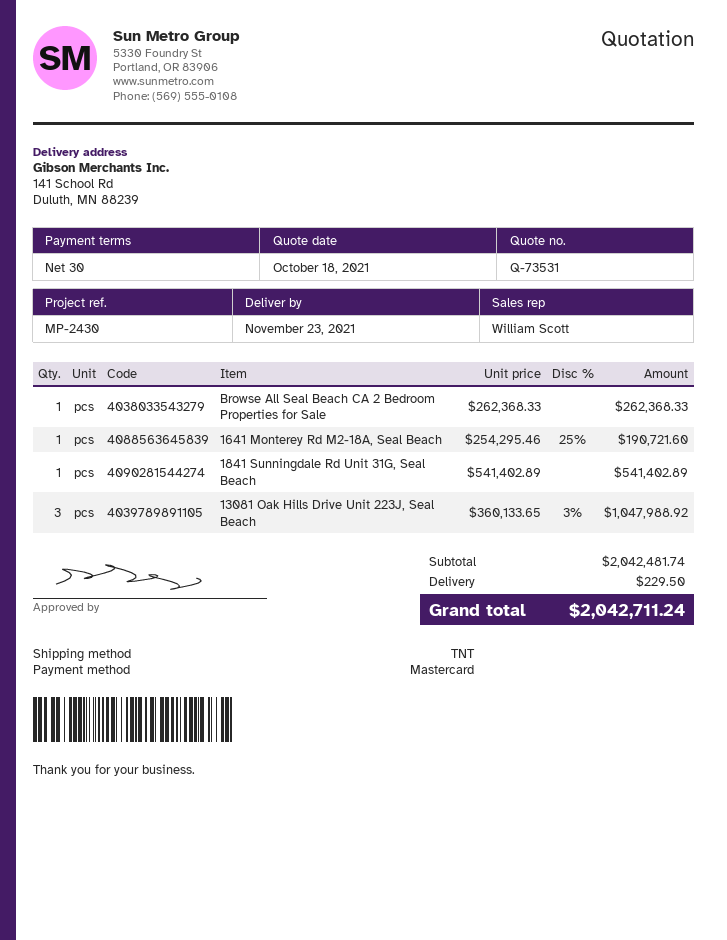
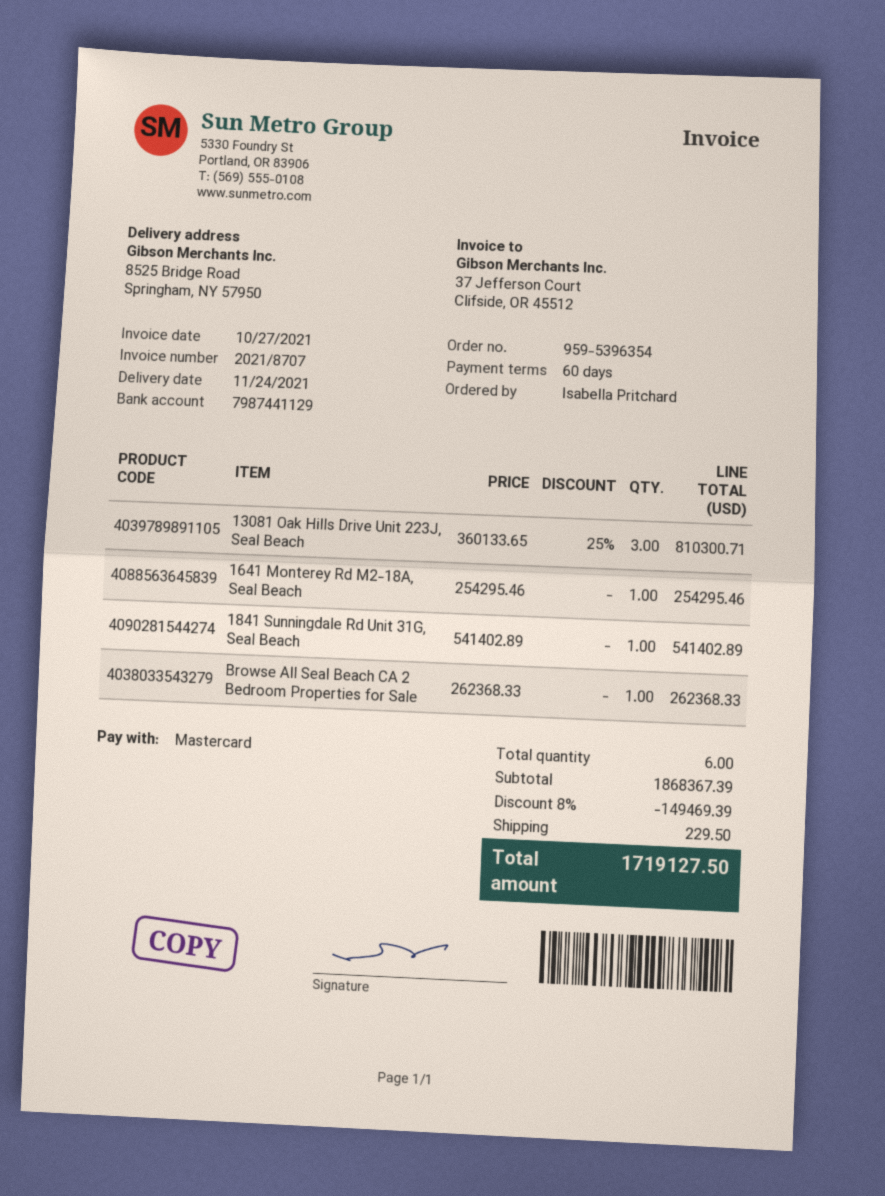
delivery date: 2021-11-23 -> 2021-11-24
payment terms: 30 days -> 60 days
ship to: 141 School Rd, Duluth, MN 88239 -> 8525 Bridge Road, Springham, NY 57950
1641 Monterey Rd M2-18A, Seal Beach: 1 x 254295.46 - 25% = 190721.60 -> 1 x 254295.46 = 254295.46
13081 Oak Hills Drive Unit 223J, Seal Beach: 3 x 360133.65 - 3% = 1047988.92 -> 3 x 360133.65 - 25% = 810300.71
subtotal: 2042481.74 -> 1868367.39
discount: none -> 8% = 149469.39
total: 2042711.24 -> 1719127.50

